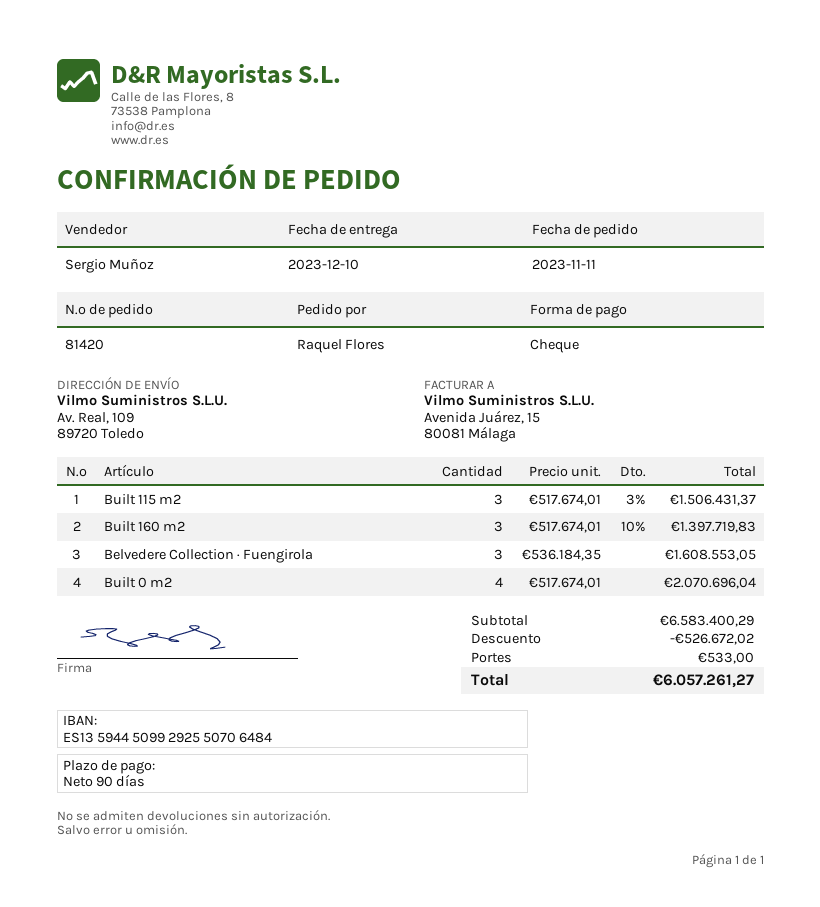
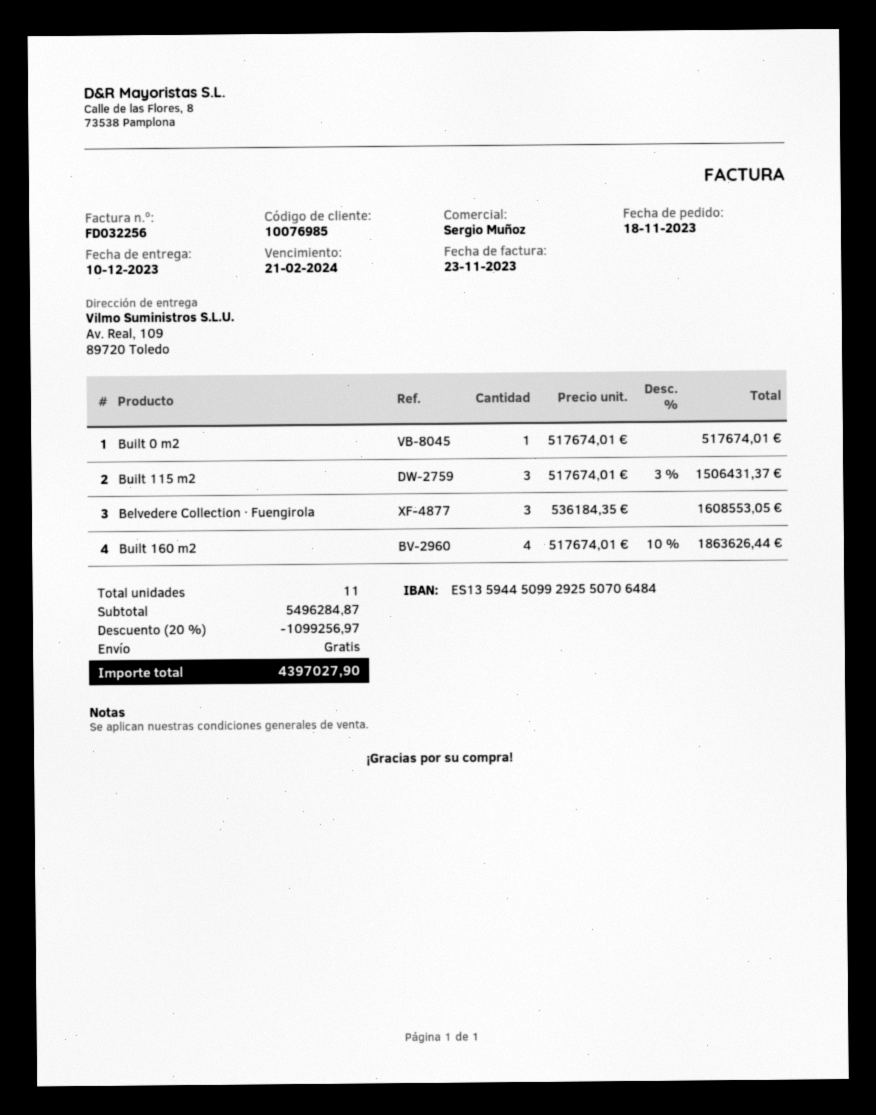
order date: 2023-11-11 -> 2023-11-18
Built 160 m2: 3 x 517674.01 - 10% = 1397719.83 -> 4 x 517674.01 - 10% = 1863626.44
Built 0 m2: 4 x 517674.01 = 2070696.04 -> 1 x 517674.01 = 517674.01
subtotal: 6583400.29 -> 5496284.87
discount: 526672.02 -> 1099256.97
shipping: 533.00 -> 0.00
total: 6057261.27 -> 4397027.90

